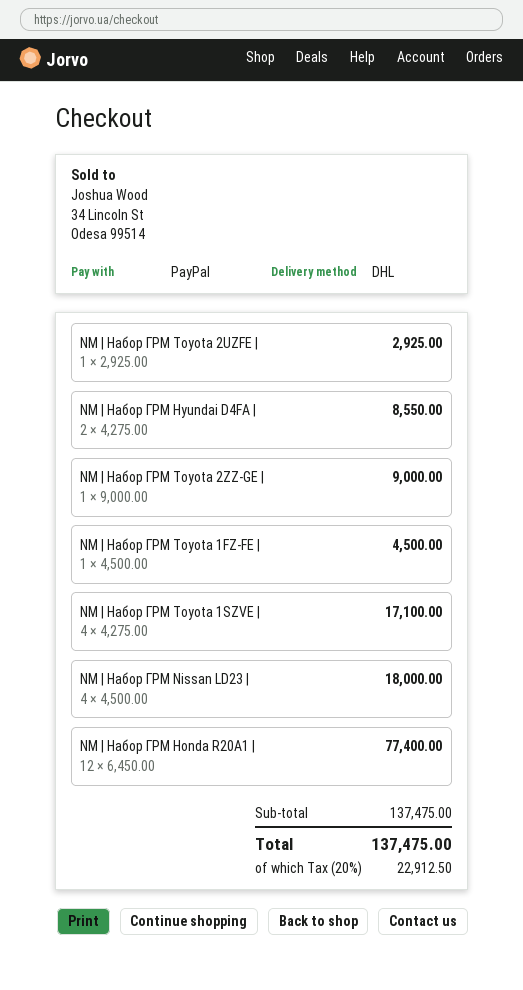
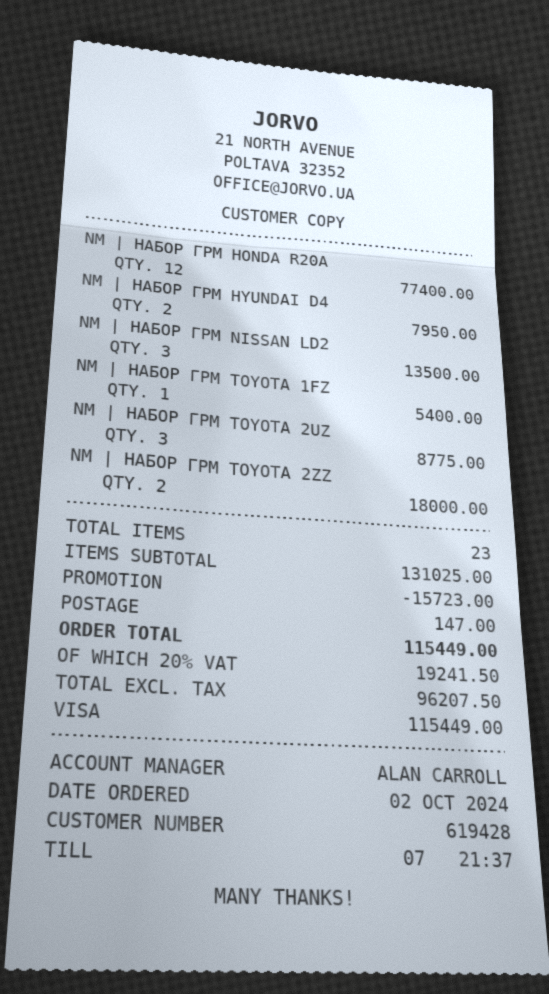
payment method: PayPal -> Visa
NM | Набор ГРМ Toyota 2UZFE |: 1 for 2925.00 -> 3 for 8775.00
NM | Набор ГРМ Hyundai D4FA |: 2 for 8550.00 -> 2 for 7950.00
NM | Набор ГРМ Toyota 2ZZ-GE |: 1 for 9000.00 -> 2 for 18000.00
NM | Набор ГРМ Toyota 1FZ-FE |: 1 for 4500.00 -> 1 for 5400.00
NM | Набор ГРМ Toyota 1SZVE |: 4 for 17100.00 -> none
NM | Набор ГРМ Nissan LD23 |: 4 for 18000.00 -> 3 for 13500.00
subtotal: 137475.00 -> 131025.00
discount: none -> 15723.00
shipping: none -> 147.00
tax: 20% = 22912.50 -> 20% = 19241.50
total: 137475.00 -> 115449.00

